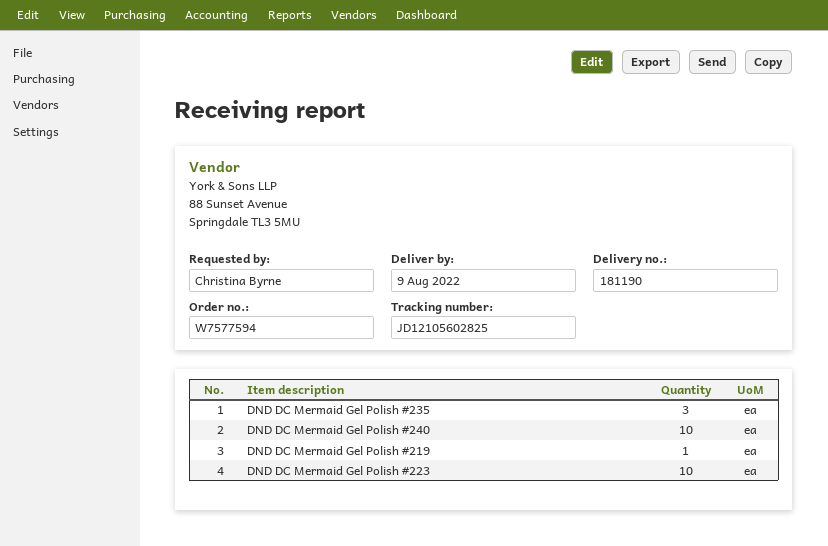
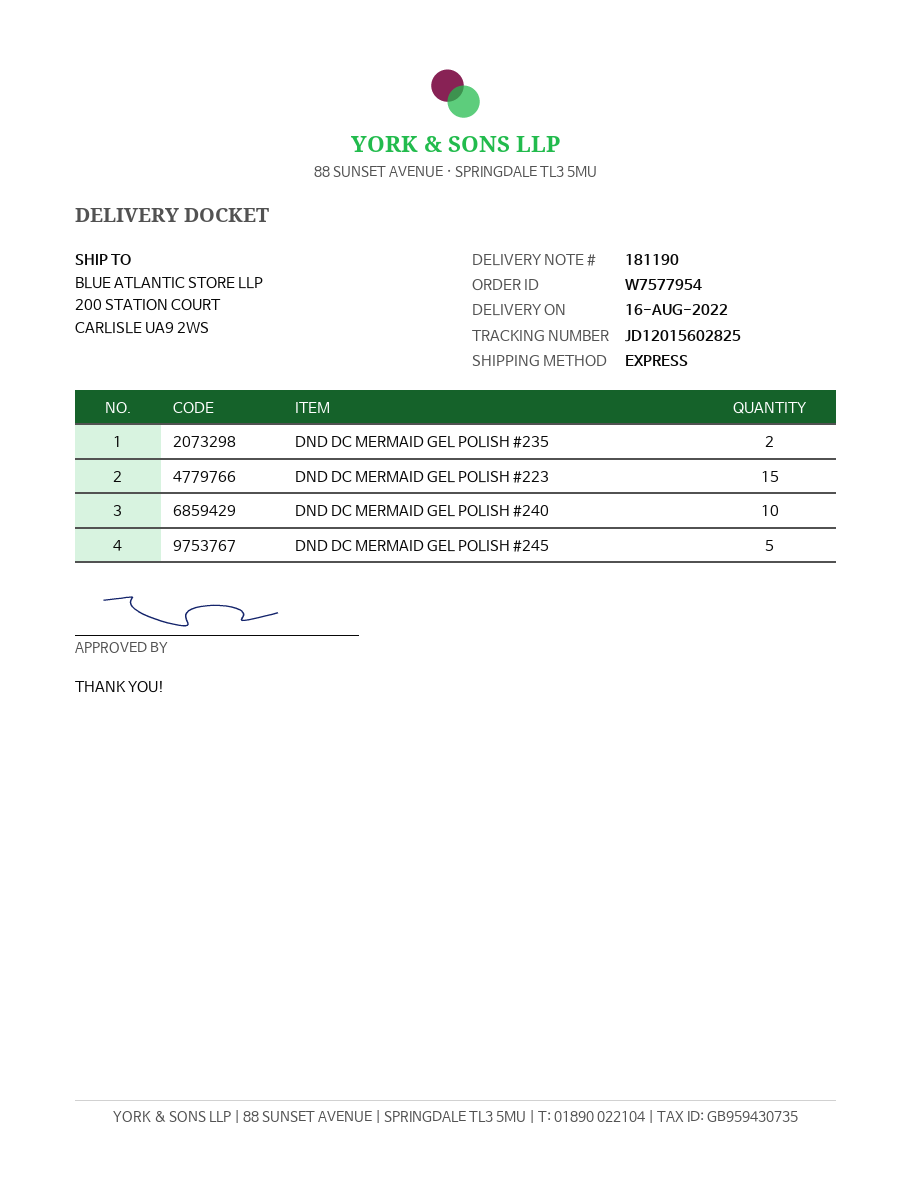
order number: W7577594 -> W7577954
delivery date: 2022-08-09 -> 2022-08-16
tracking number: JD12105602825 -> JD12015602825
DND DC Mermaid Gel Polish #235: 3 -> 2
DND DC Mermaid Gel Polish #219: 1 -> none
DND DC Mermaid Gel Polish #223: 10 -> 15
DND DC MERMAID GEL POLISH #245: none -> 5

